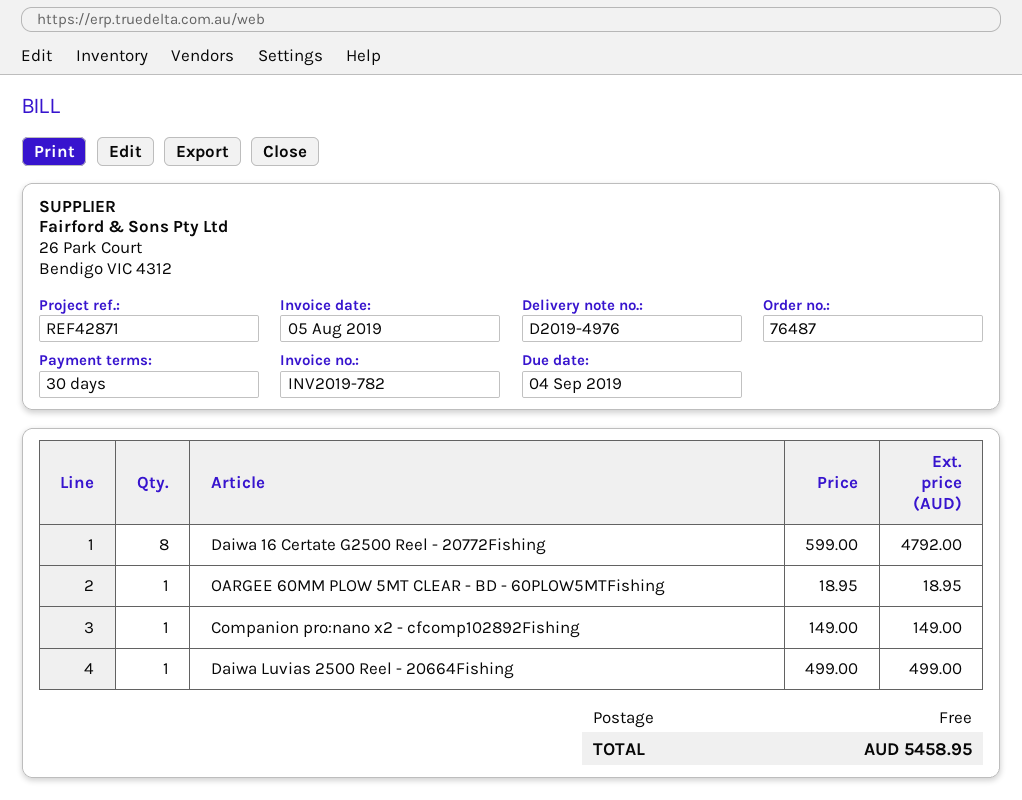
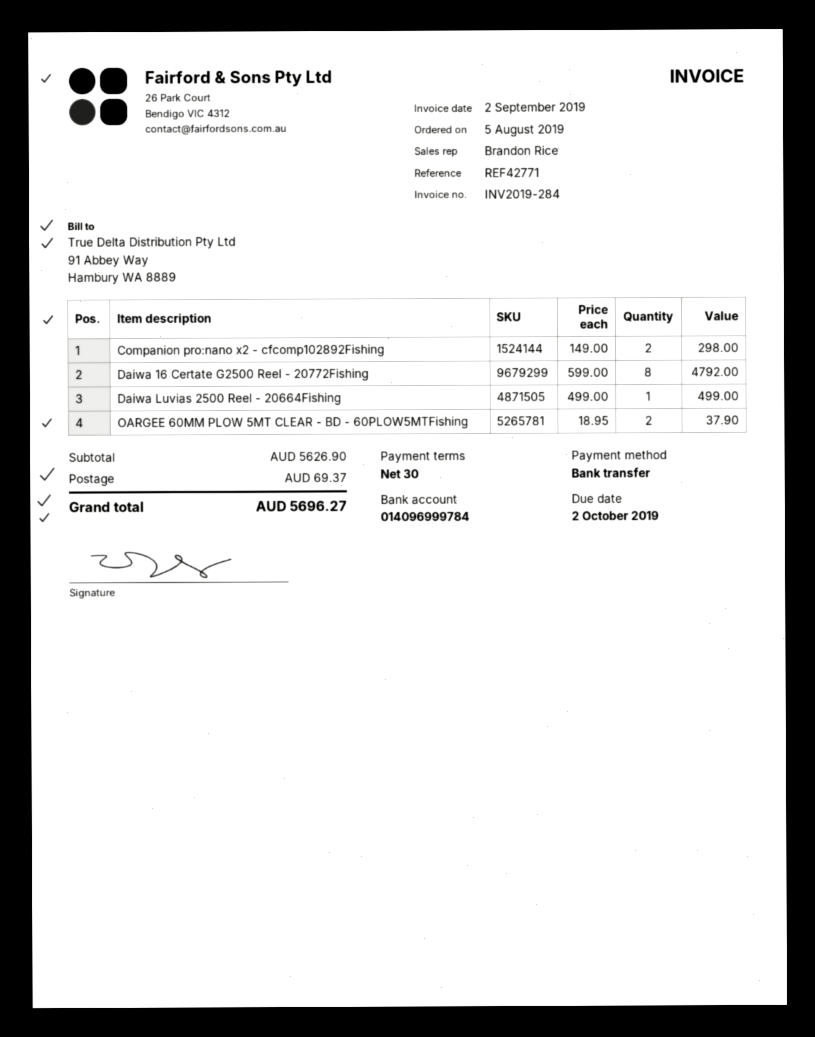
invoice number: INV2019-782 -> INV2019-284
invoice date: 2019-08-05 -> 2019-09-02
due date: 2019-09-04 -> 2019-10-02
reference: REF42871 -> REF42771
OARGEE 60MM PLOW 5MT CLEAR - BD - 60PLOW5MTFishing: 1 x 18.95 = 18.95 -> 2 x 18.95 = 37.90
Companion pro:nano x2 - cfcomp102892Fishing: 1 x 149.00 = 149.00 -> 2 x 149.00 = 298.00
shipping: 0.00 -> 69.37
total: 5458.95 -> 5696.27

